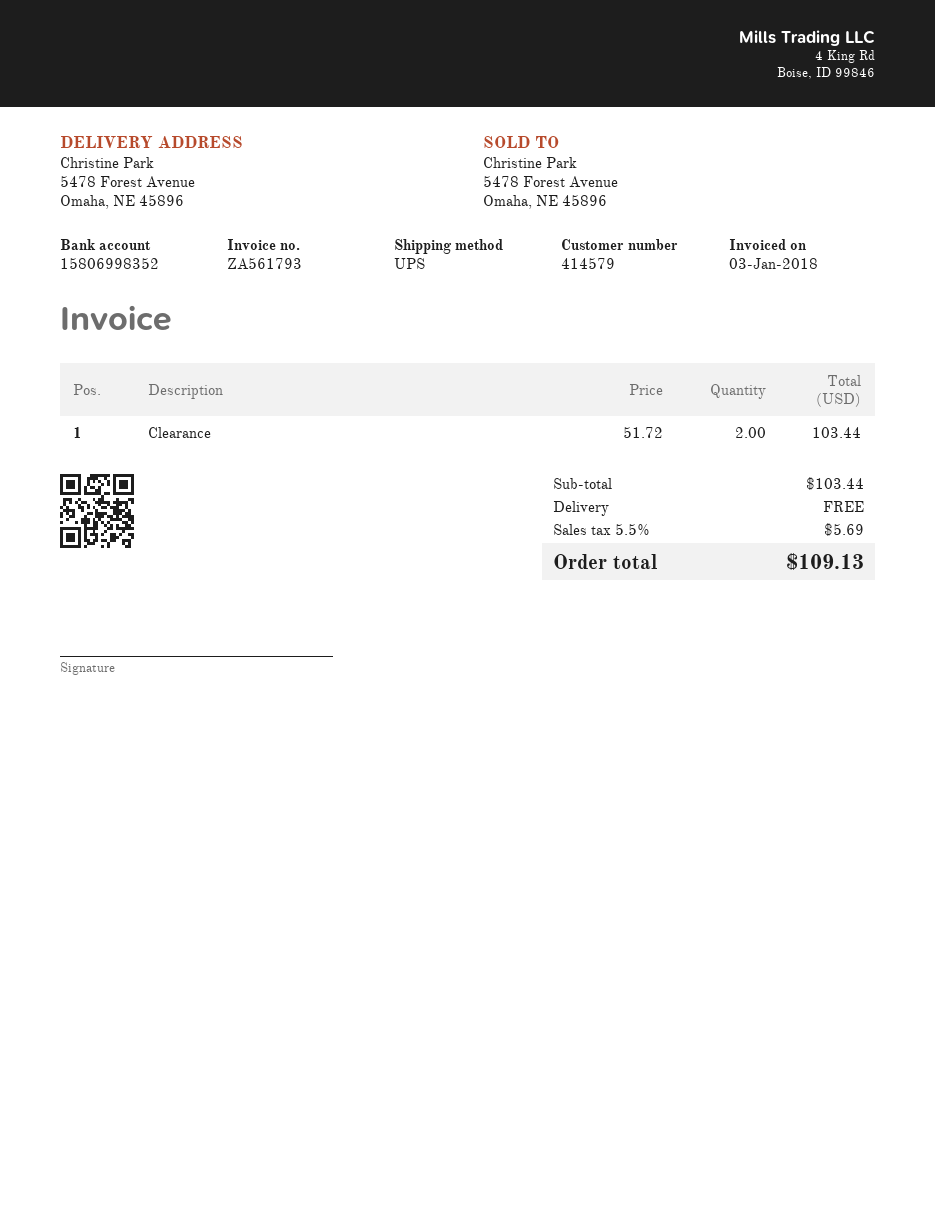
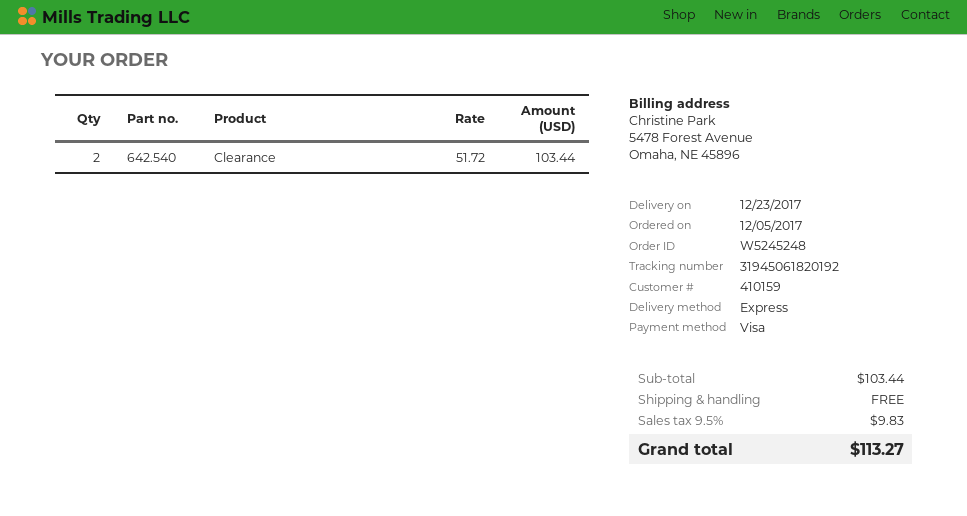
customer number: 414579 -> 410159
shipping method: UPS -> express
tax: 5.5% = 5.69 -> 9.5% = 9.83
total: 109.13 -> 113.27

